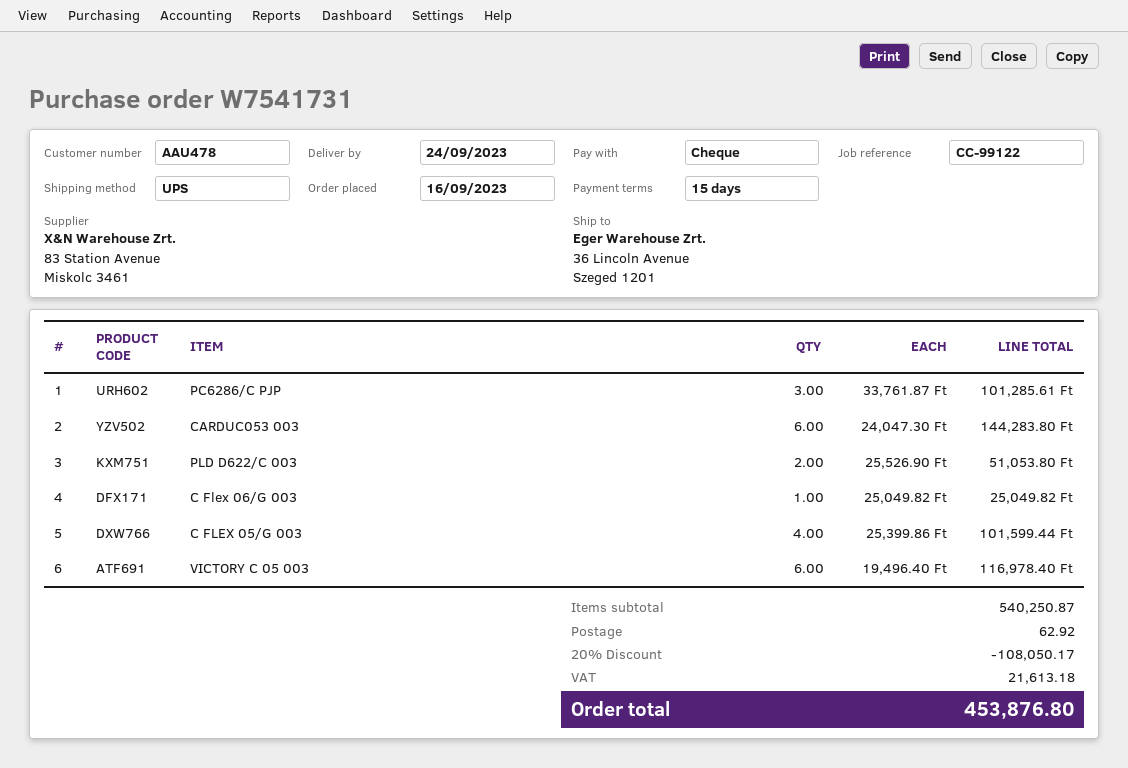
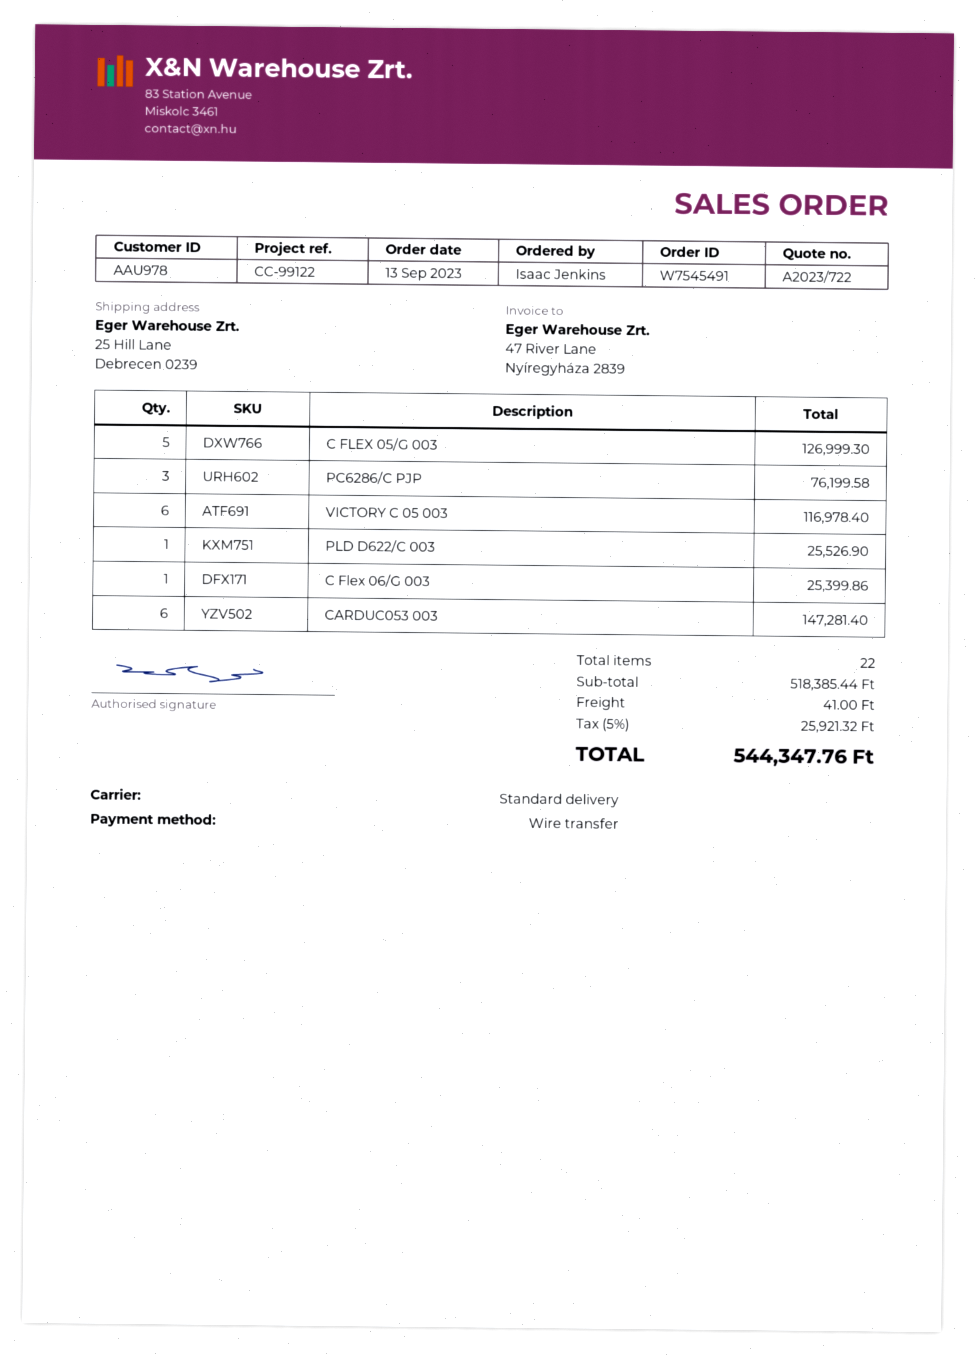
order number: W7541731 -> W7545491
order date: 2023-09-16 -> 2023-09-13
customer number: AAU478 -> AAU978
payment method: cheque -> bank transfer
shipping method: UPS -> standard
ship to: 36 Lincoln Avenue, Szeged 1201 -> 25 Hill Lane, Debrecen 0239
PC6286/C PJP: 3 for 101285.61 -> 3 for 76199.58
CARDUC053 003: 6 for 144283.80 -> 6 for 147281.40
PLD D622/C 003: 2 for 51053.80 -> 1 for 25526.90
C Flex 06/G 003: 1 for 25049.82 -> 1 for 25399.86
C FLEX 05/G 003: 4 for 101599.44 -> 5 for 126999.30
subtotal: 540250.87 -> 518385.44
discount: 20% = 108050.17 -> none
shipping: 62.92 -> 41.00
tax: 21613.18 -> 25921.32
total: 453876.80 -> 544347.76

